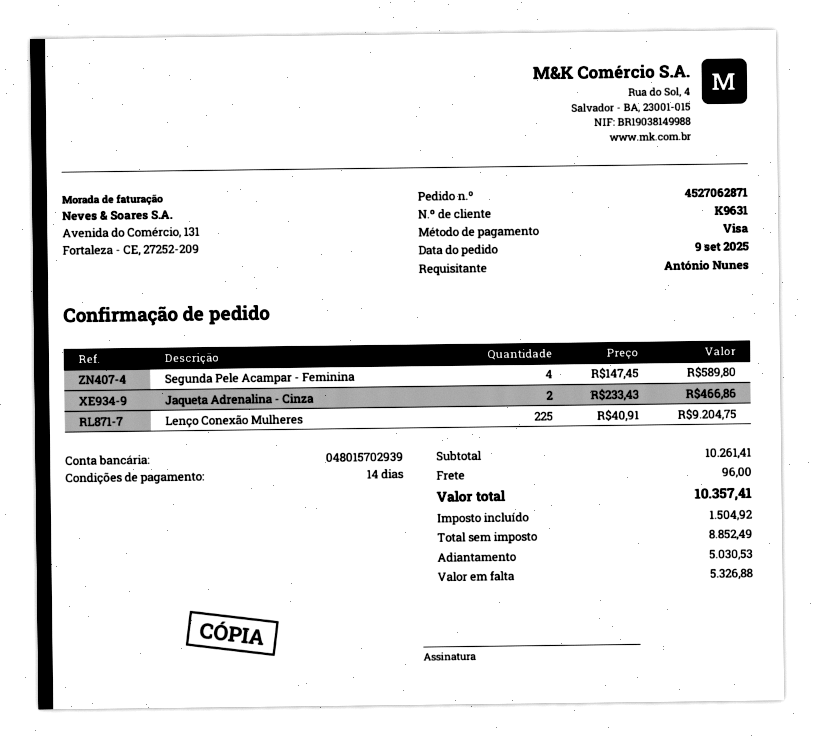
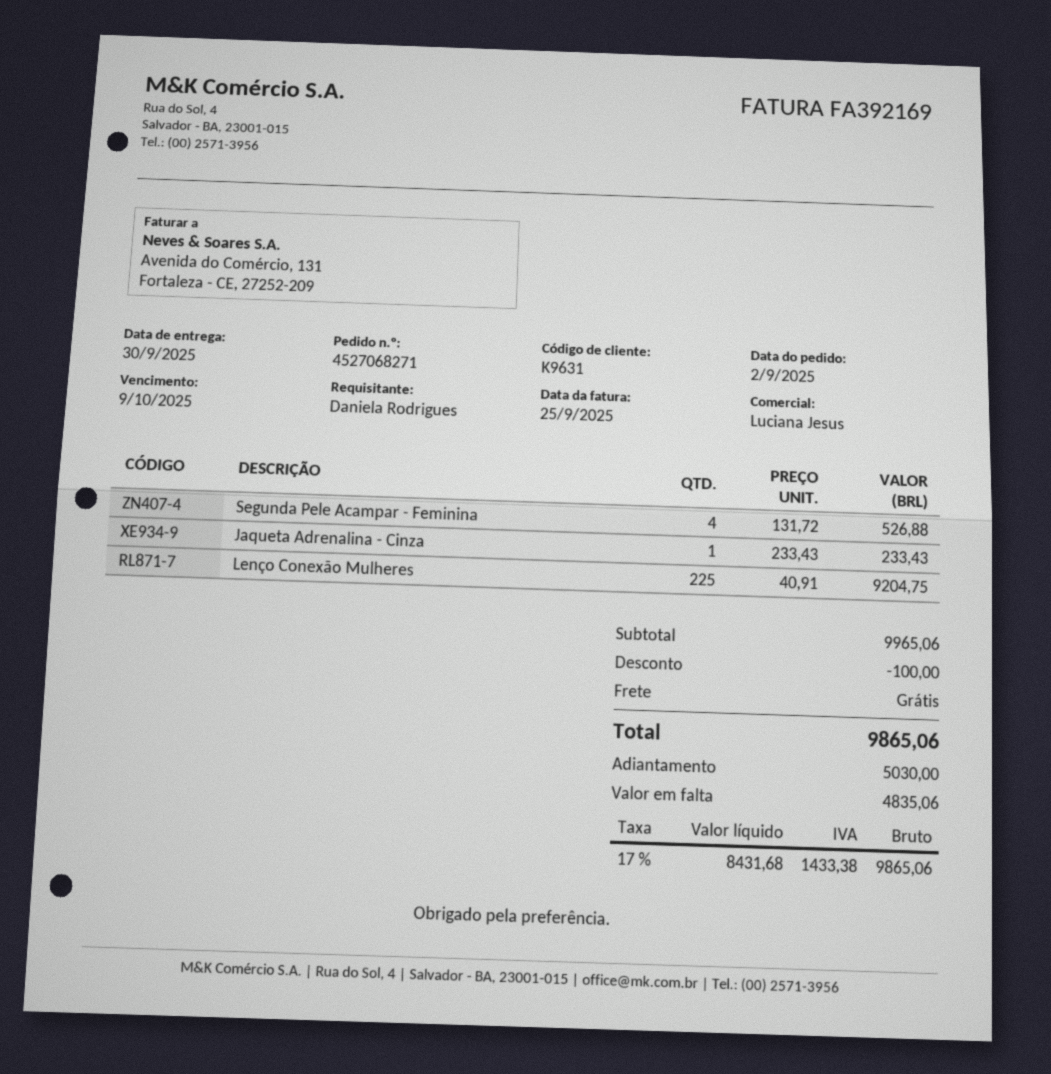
order number: 4527062871 -> 4527068271
order date: 2025-09-09 -> 2025-09-02
ordered by: António Nunes -> Daniela Rodrigues
Segunda Pele Acampar - Feminina: 4 x 147.45 = 589.80 -> 4 x 131.72 = 526.88
Jaqueta Adrenalina - Cinza: 2 x 233.43 = 466.86 -> 1 x 233.43 = 233.43
subtotal: 10261.41 -> 9965.06
discount: none -> 100.00
shipping: 96.00 -> 0.00
net: 8852.49 -> 8431.68
tax: 1504.92 -> 1433.38
total: 10357.41 -> 9865.06
deposit: 5030.53 -> 5030.00
balance: 5326.88 -> 4835.06

